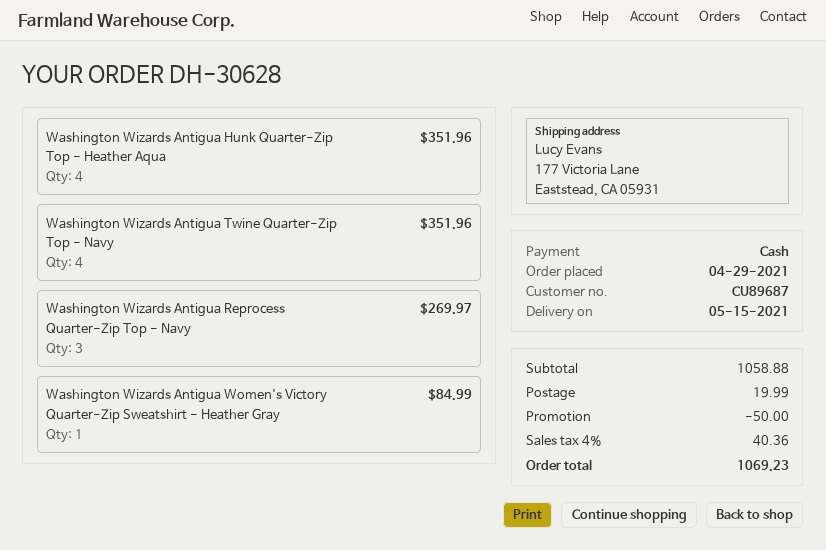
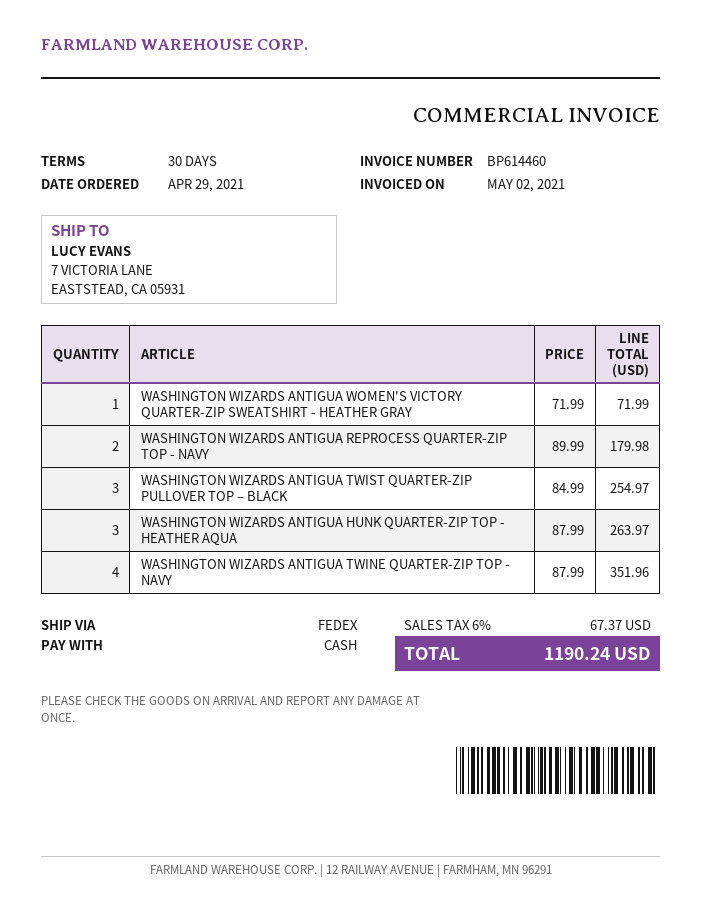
ship to: 177 Victoria Lane, Eaststead, CA 05931 -> 7 VICTORIA LANE, EASTSTEAD, CA 05931
Washington Wizards Antigua Hunk Quarter-Zip Top - Heather Aqua: 4 for 351.96 -> 3 for 263.97
Washington Wizards Antigua Reprocess Quarter-Zip Top - Navy: 3 for 269.97 -> 2 for 179.98
Washington Wizards Antigua Women's Victory Quarter-Zip Sweatshirt - Heather Gray: 1 for 84.99 -> 1 for 71.99
WASHINGTON WIZARDS ANTIGUA TWIST QUARTER-ZIP PULLOVER TOP – BLACK: none -> 3 for 254.97
discount: 50.00 -> none
shipping: 19.99 -> none
tax: 4% = 40.36 -> 6% = 67.37
total: 1069.23 -> 1190.24

